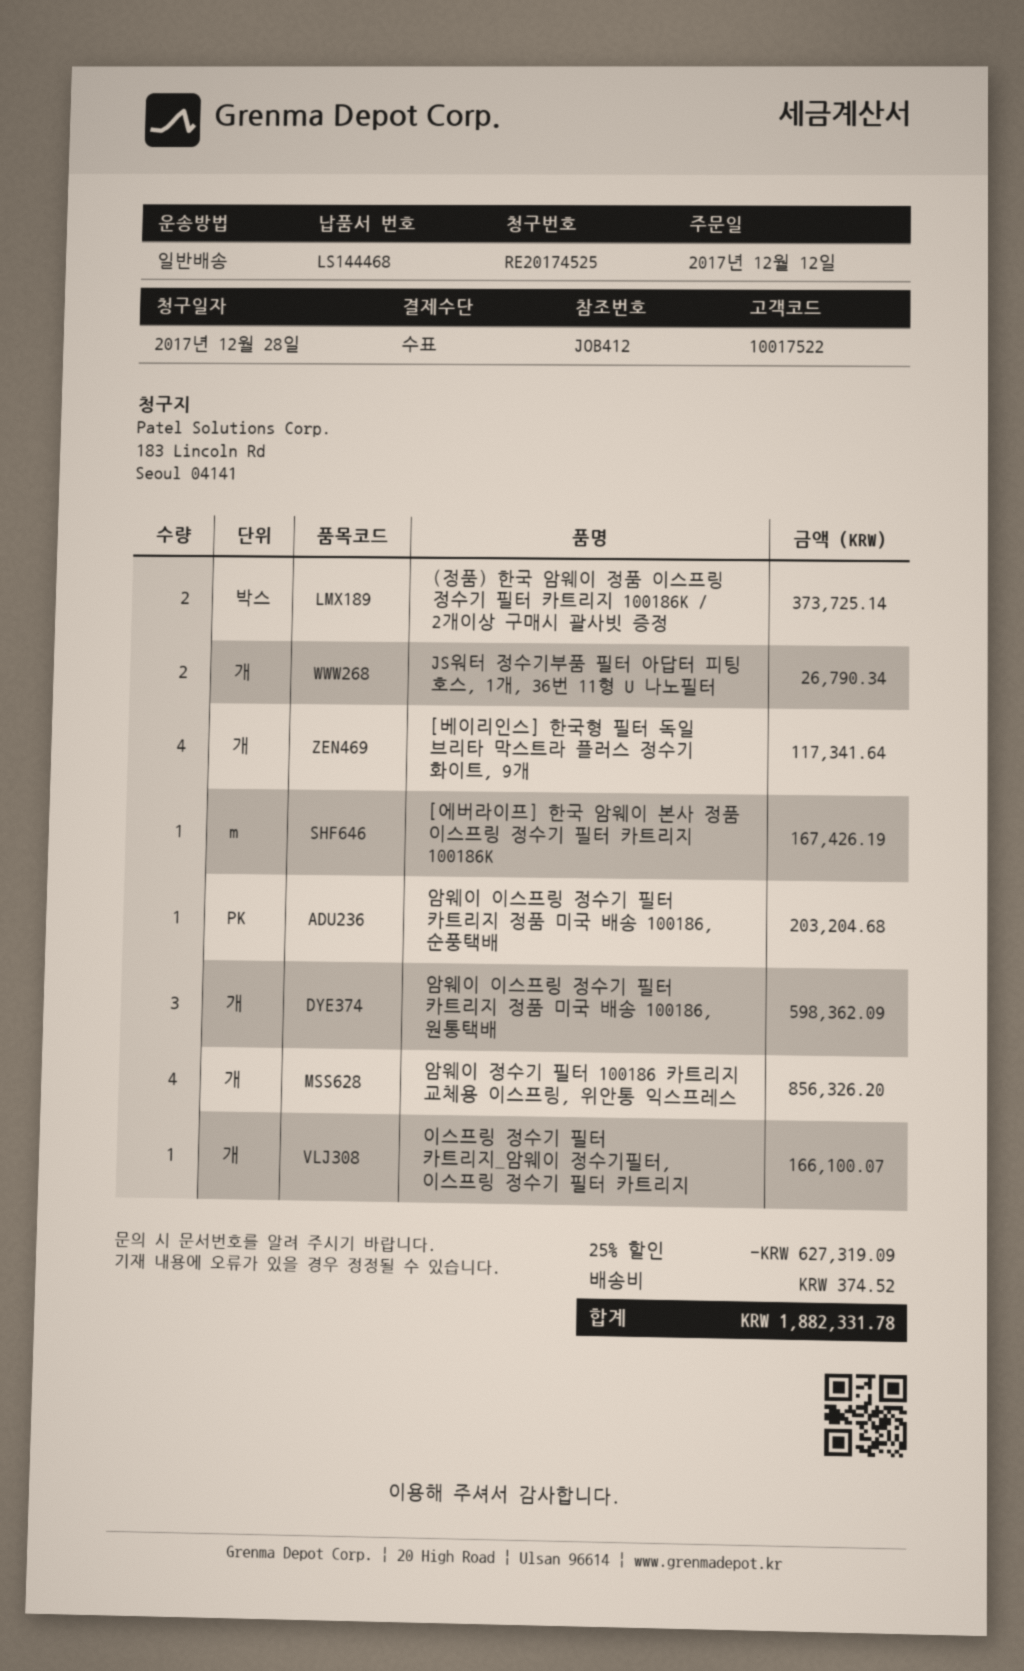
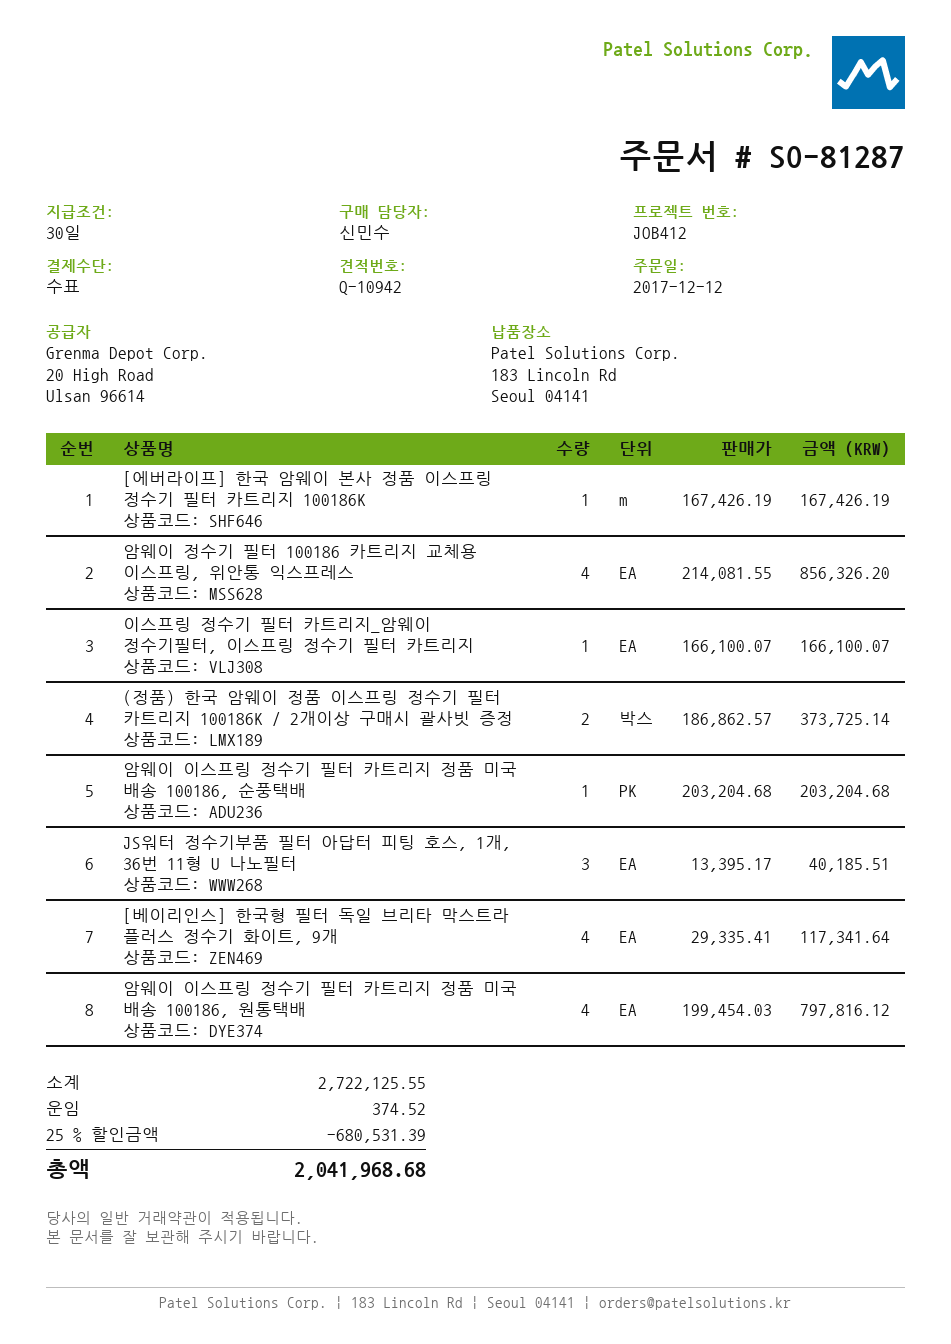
JS워터 정수기부품 필터 아답터 피팅 호스, 1개, 36번 11형 U 나노필터: 2 for 26790.34 -> 3 for 40185.51
암웨이 이스프링 정수기 필터 카트리지 정품 미국 배송 100186, 원통택배: 3 for 598362.09 -> 4 for 797816.12
discount: 25% = 627319.09 -> 25% = 680531.39
total: 1882331.78 -> 2041968.68

